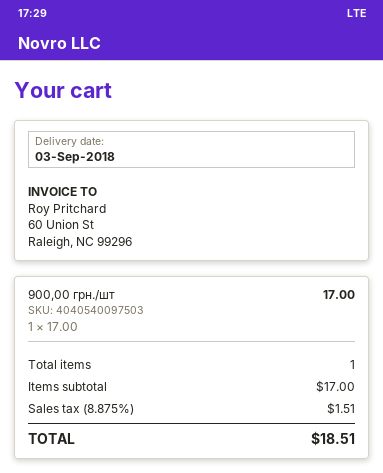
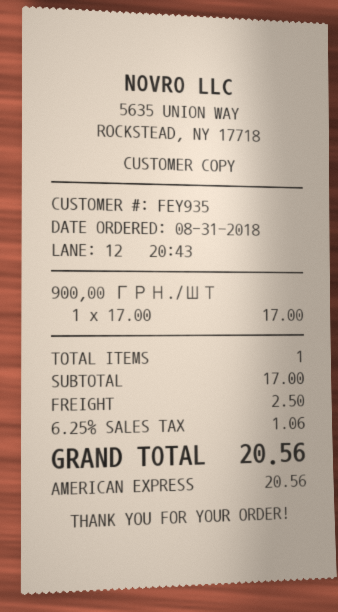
shipping: none -> 2.50
tax: 8.875% = 1.51 -> 6.25% = 1.06
total: 18.51 -> 20.56

